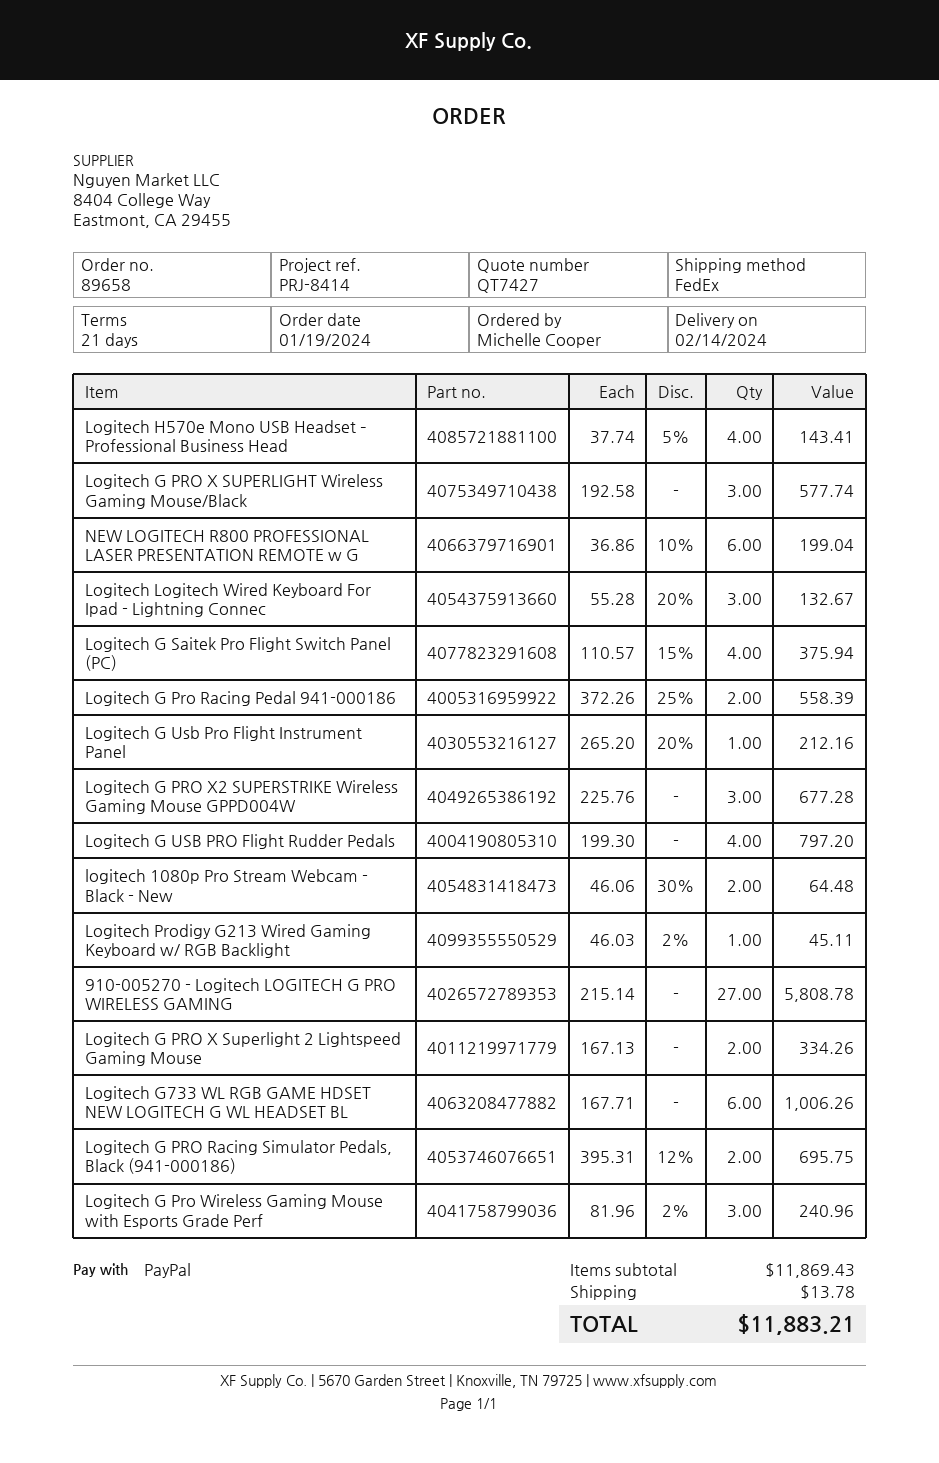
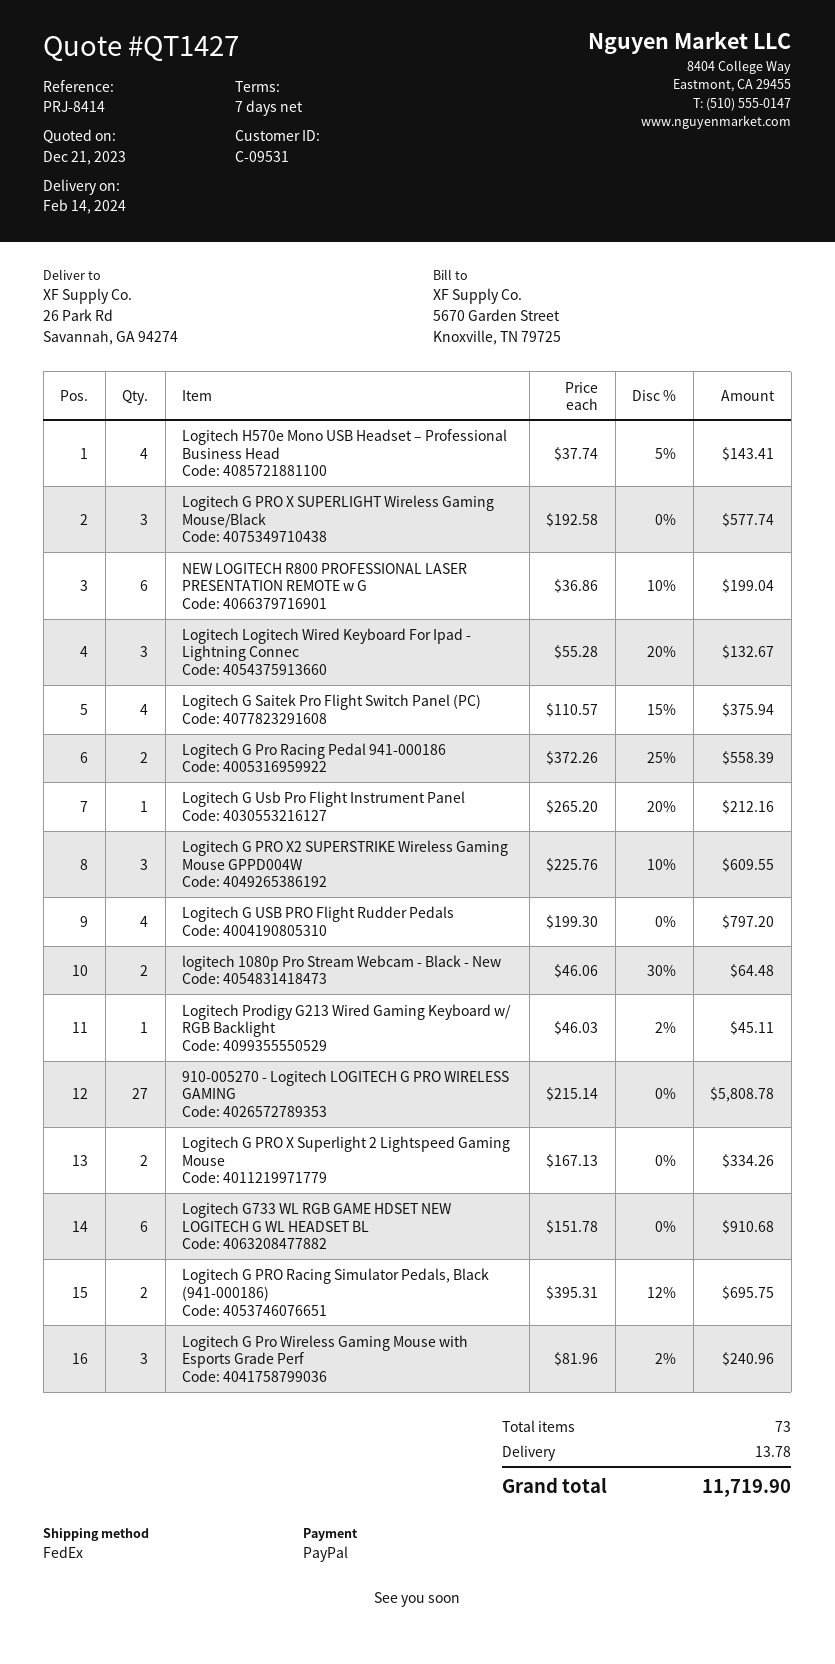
quote number: QT7427 -> QT1427
payment terms: 21 days -> 7 days
Logitech G PRO X2 SUPERSTRIKE Wireless Gaming Mouse GPPD004W: 3 x 225.76 = 677.28 -> 3 x 225.76 - 10% = 609.55
Logitech G733 WL RGB GAME HDSET NEW LOGITECH G WL HEADSET BL: 6 x 167.71 = 1006.26 -> 6 x 151.78 = 910.68
total: 11883.21 -> 11719.90

